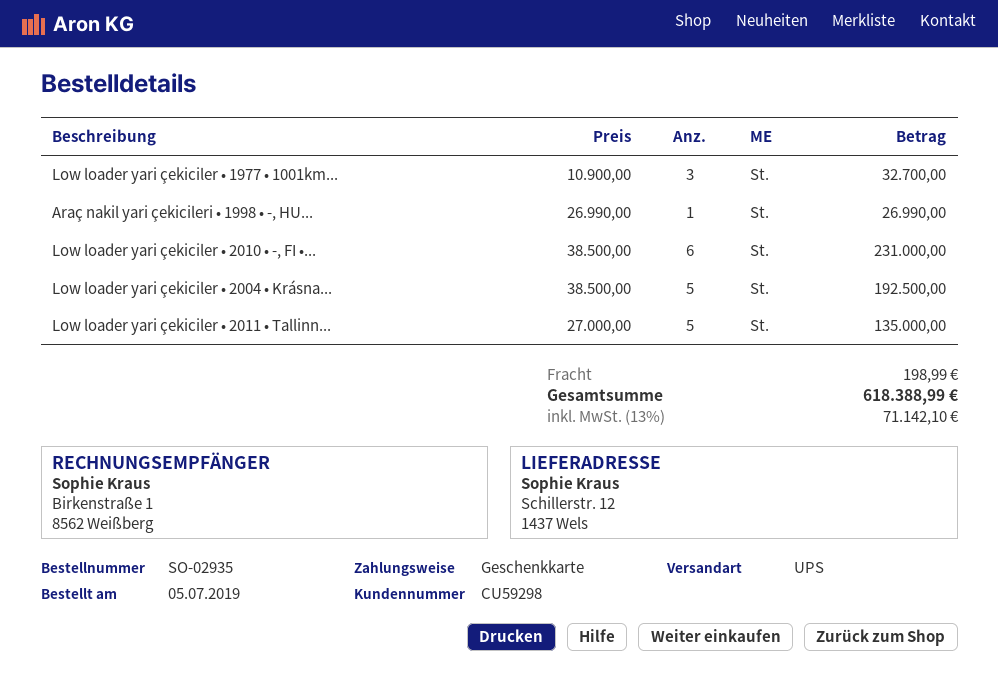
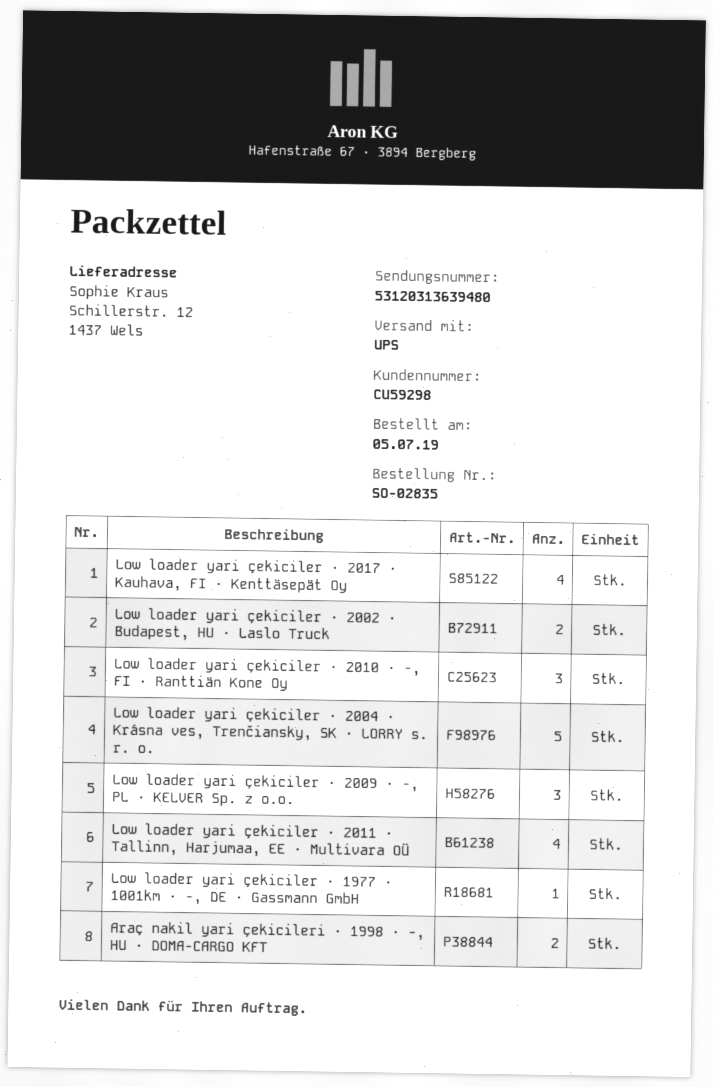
order number: SO-02935 -> SO-02835
Low loader yari çekiciler • 1977 • 1001km...: 3 -> 1
Araç nakil yari çekicileri • 1998 • -, HU...: 1 -> 2
Low loader yari çekiciler • 2010 • -, FI •...: 6 -> 3
Low loader yari çekiciler • 2011 • Tallinn...: 5 -> 4
Low loader yari çekiciler • 2017 • Kauhava, FI • Kenttäsepät Oy: none -> 4
Low loader yari çekiciler • 2002 • Budapest, HU • Laslo Truck: none -> 2
Low loader yari çekiciler • 2009 • -, PL • KELVER Sp. z o.o.: none -> 3

